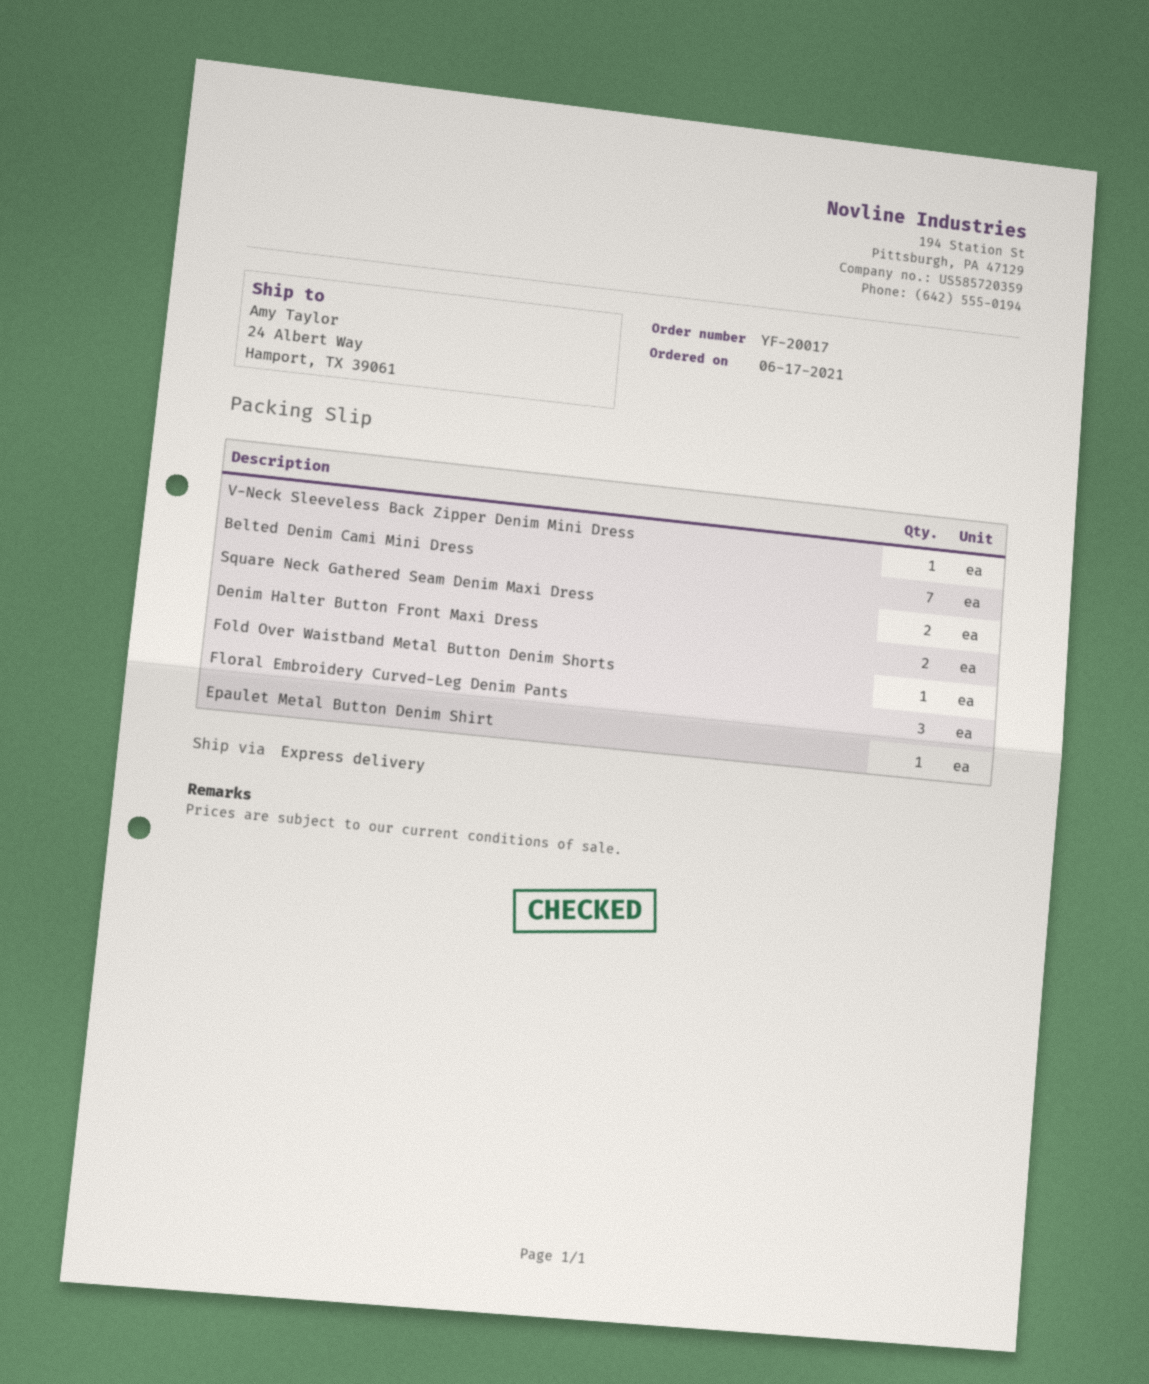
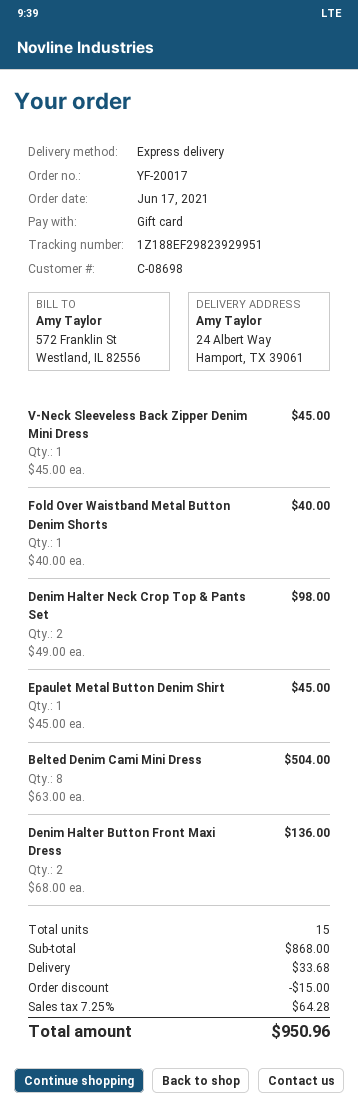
Belted Denim Cami Mini Dress: 7 -> 8
Square Neck Gathered Seam Denim Maxi Dress: 2 -> none
Floral Embroidery Curved-Leg Denim Pants: 3 -> none
Denim Halter Neck Crop Top & Pants Set: none -> 2

